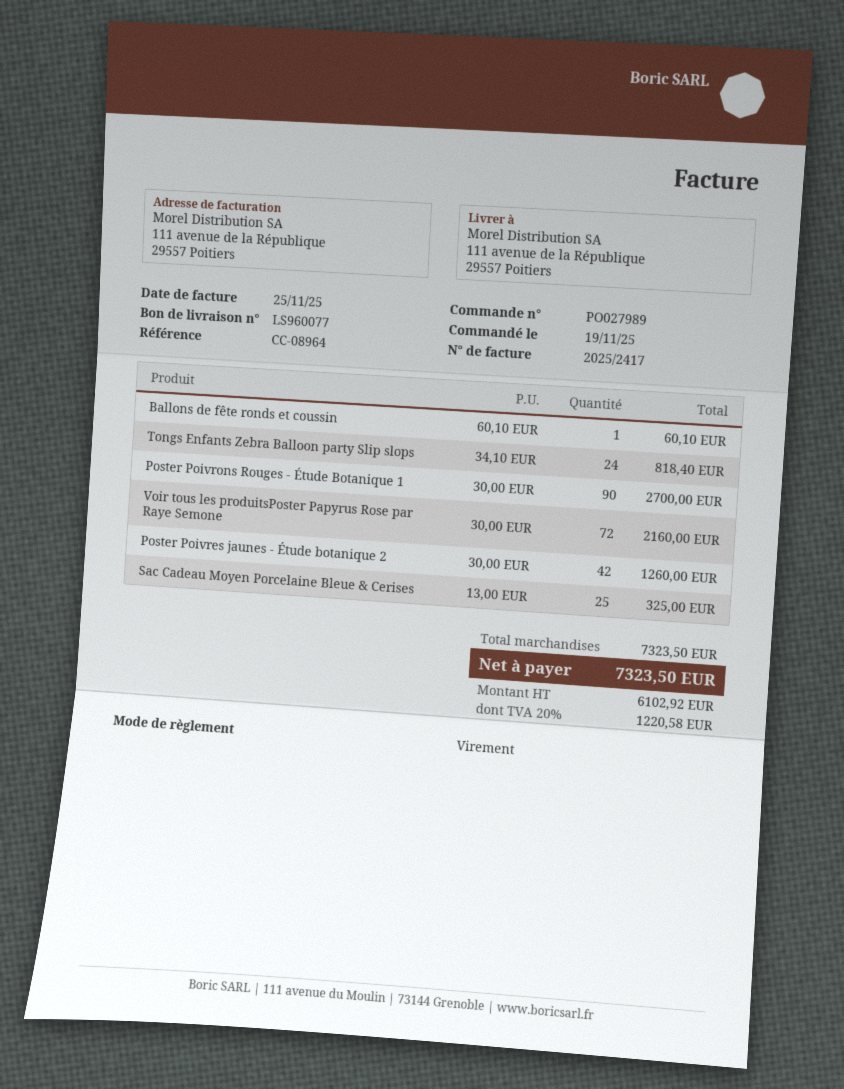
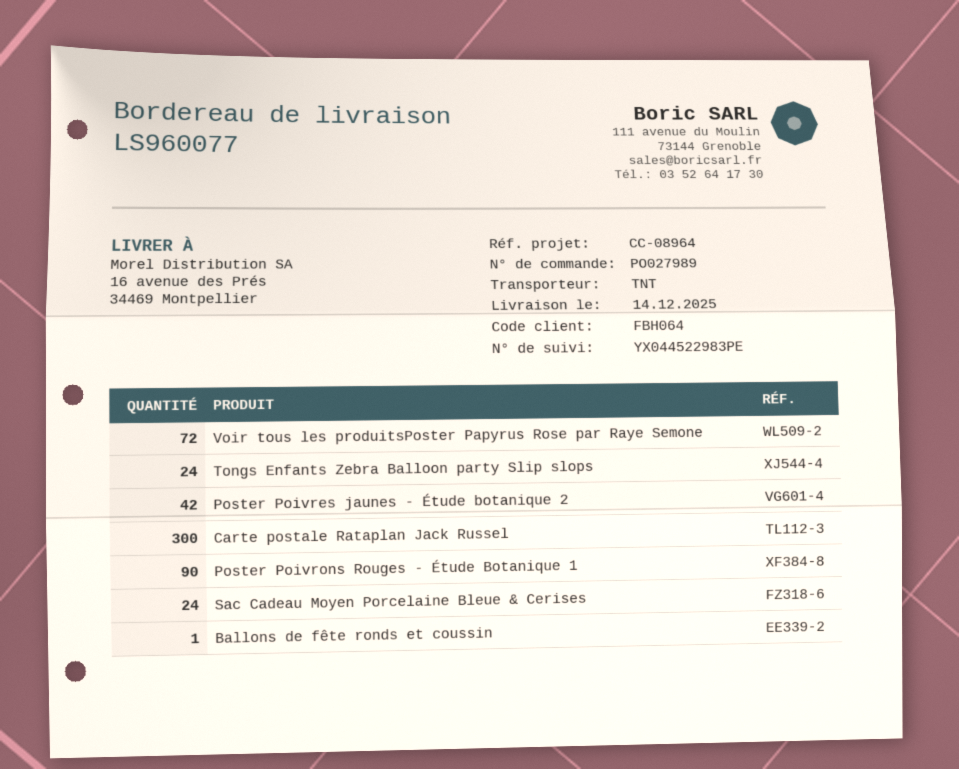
ship to: 111 avenue de la République, 29557 Poitiers -> 16 avenue des Prés, 34469 Montpellier
Sac Cadeau Moyen Porcelaine Bleue & Cerises: 25 -> 24
Carte postale Rataplan Jack Russel: none -> 300

